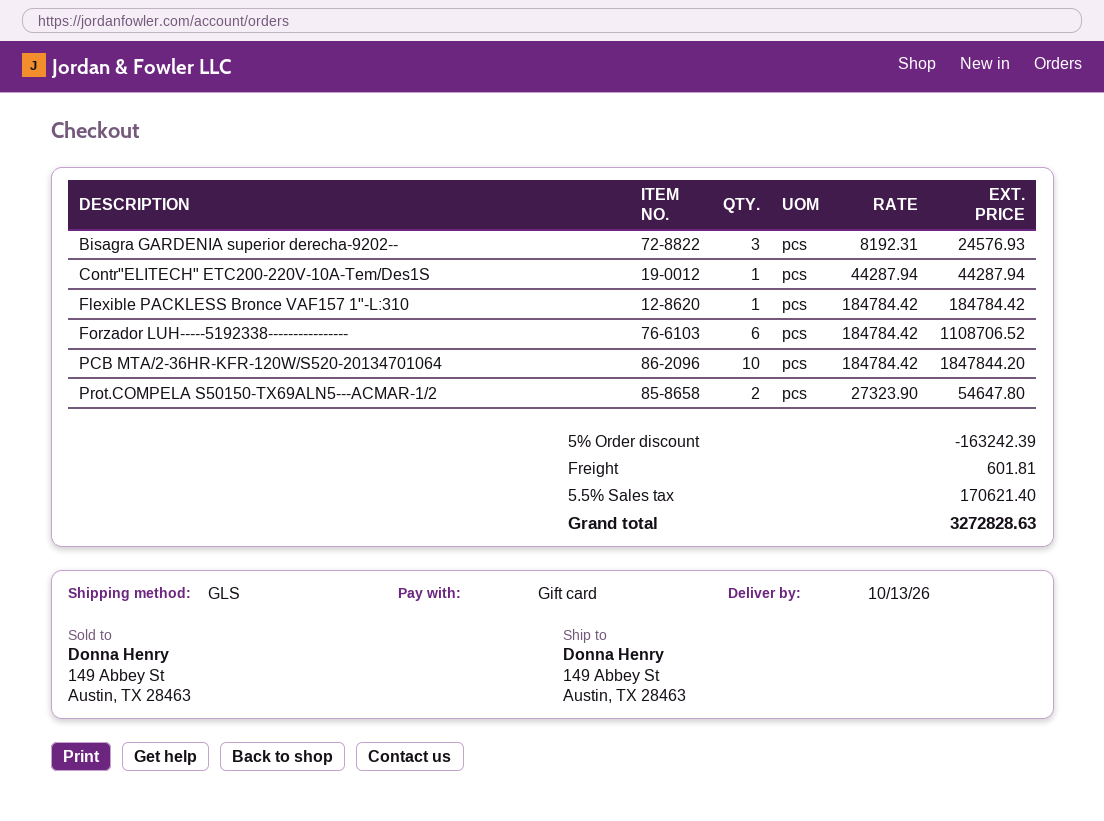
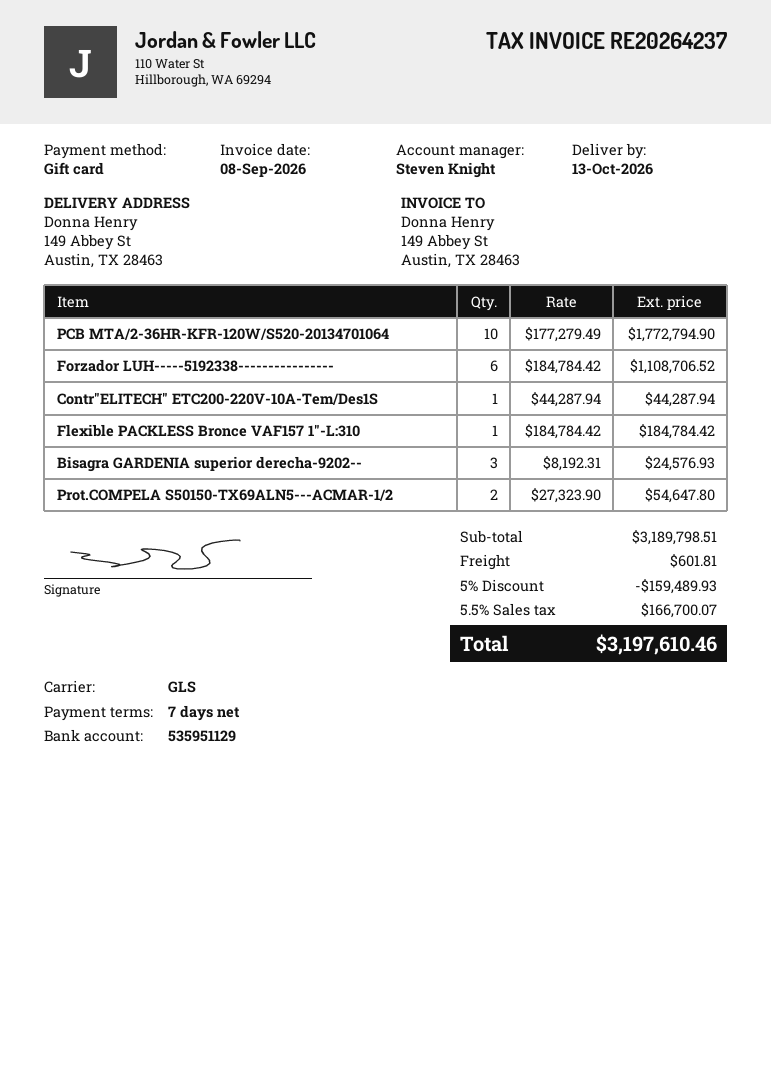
PCB MTA/2-36HR-KFR-120W/S520-20134701064: 10 x 184784.42 = 1847844.20 -> 10 x 177279.49 = 1772794.90
discount: 5% = 163242.39 -> 5% = 159489.93
tax: 5.5% = 170621.40 -> 5.5% = 166700.07
total: 3272828.63 -> 3197610.46

